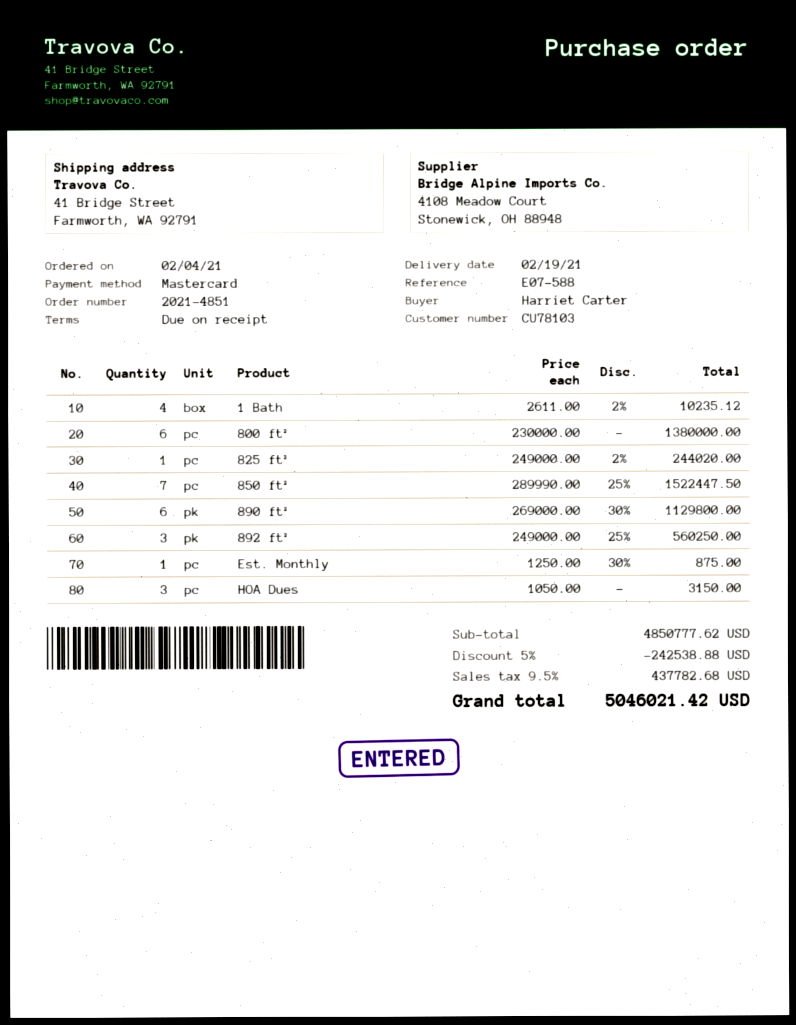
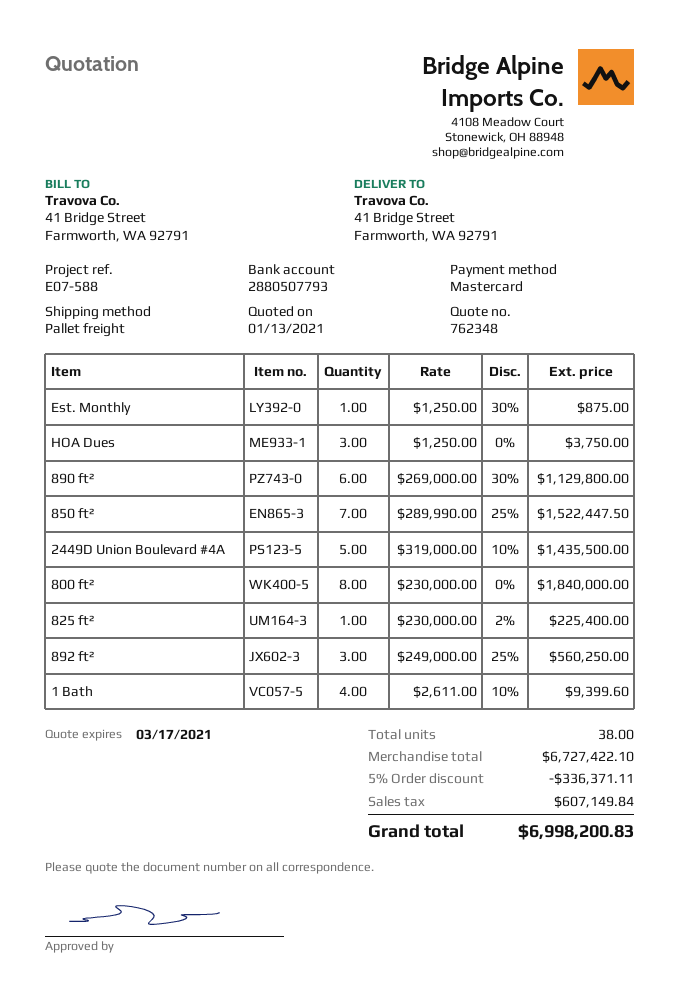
1 Bath: 4 x 2611.00 - 2% = 10235.12 -> 4 x 2611.00 - 10% = 9399.60
800 ft²: 6 x 230000.00 = 1380000.00 -> 8 x 230000.00 = 1840000.00
825 ft²: 1 x 249000.00 - 2% = 244020.00 -> 1 x 230000.00 - 2% = 225400.00
HOA Dues: 3 x 1050.00 = 3150.00 -> 3 x 1250.00 = 3750.00
2449D Union Boulevard #4A: none -> 5 x 319000.00 - 10% = 1435500.00
subtotal: 4850777.62 -> 6727422.10
discount: 5% = 242538.88 -> 5% = 336371.11
tax: 437782.68 -> 607149.84
total: 5046021.42 -> 6998200.83

